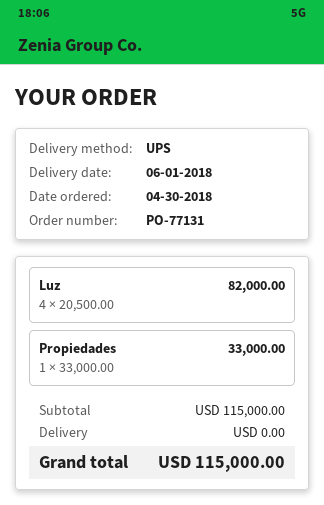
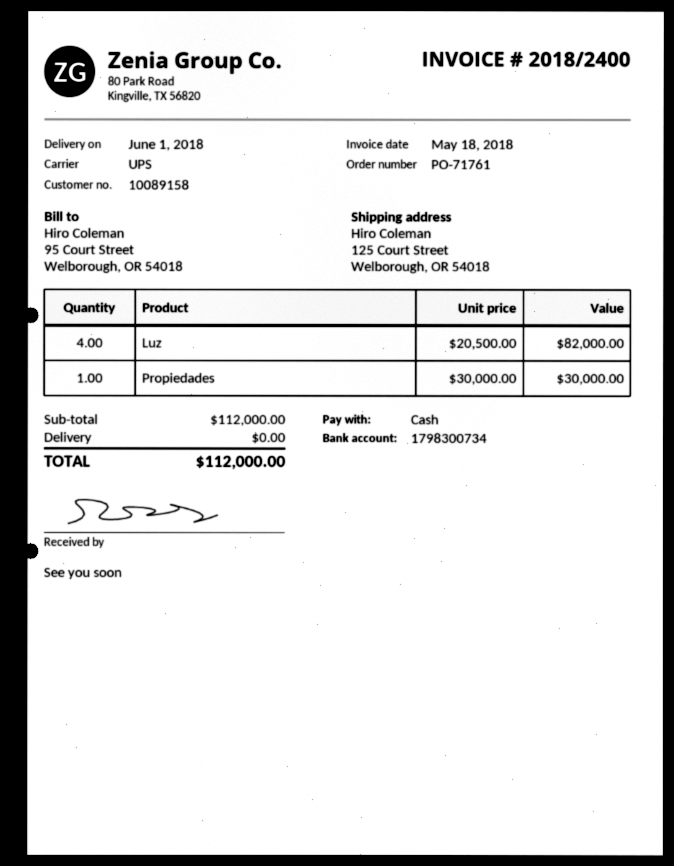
order number: PO-77131 -> PO-71761
Propiedades: 1 x 33000.00 = 33000.00 -> 1 x 30000.00 = 30000.00
subtotal: 115000.00 -> 112000.00
total: 115000.00 -> 112000.00

